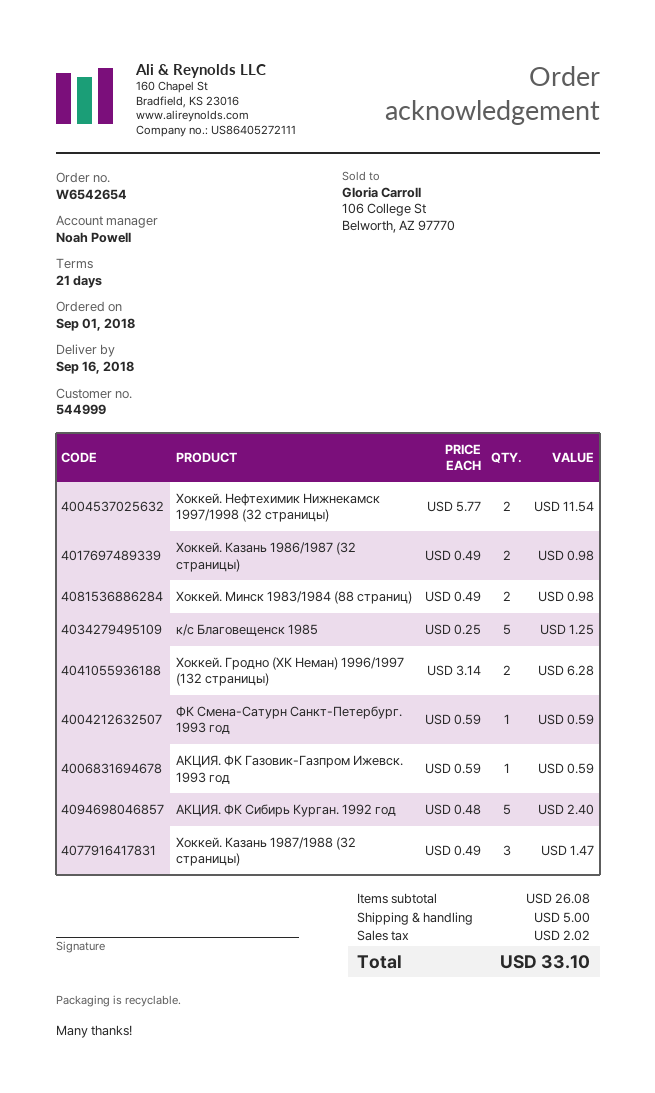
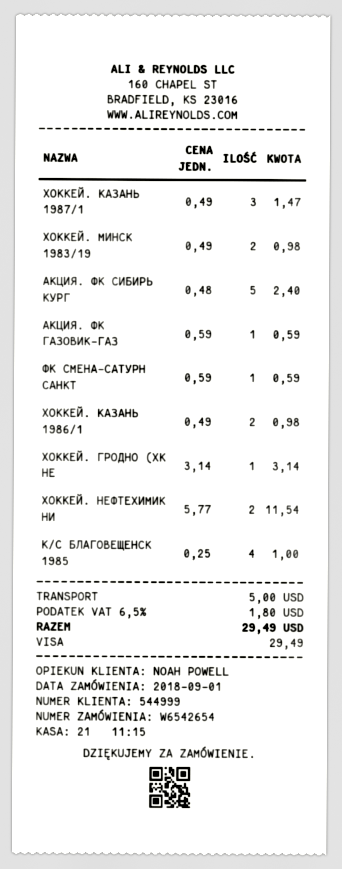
к/с Благовещенск 1985: 5 x 0.25 = 1.25 -> 4 x 0.25 = 1.00
Хоккей. Гродно (ХК Неман) 1996/1997 (132 страницы): 2 x 3.14 = 6.28 -> 1 x 3.14 = 3.14
tax: 2.02 -> 1.80
total: 33.10 -> 29.49

